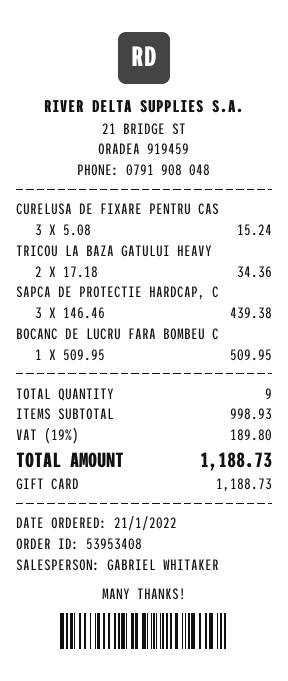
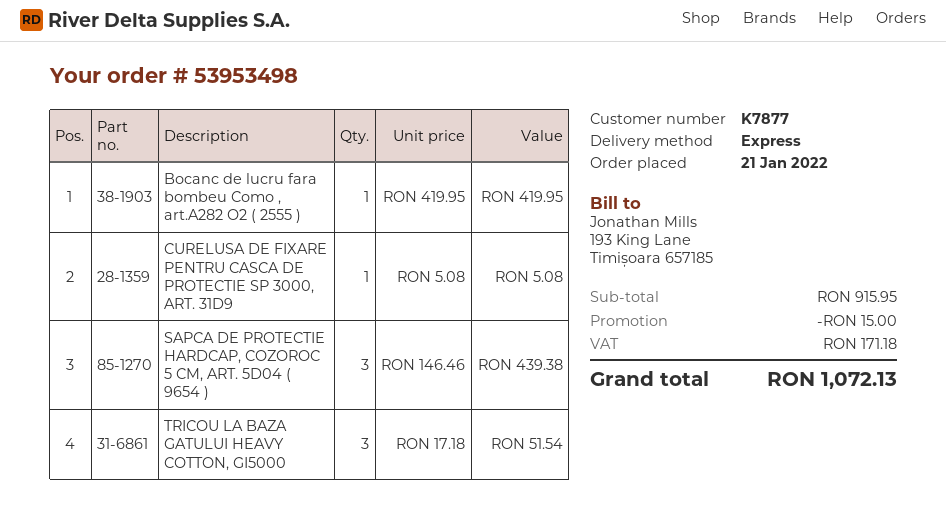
order number: 53953408 -> 53953498
CURELUSA DE FIXARE PENTRU CAS: 3 x 5.08 = 15.24 -> 1 x 5.08 = 5.08
TRICOU LA BAZA GATULUI HEAVY: 2 x 17.18 = 34.36 -> 3 x 17.18 = 51.54
BOCANC DE LUCRU FARA BOMBEU C: 1 x 509.95 = 509.95 -> 1 x 419.95 = 419.95
subtotal: 998.93 -> 915.95
discount: none -> 15.00
tax: 189.80 -> 171.18
total: 1188.73 -> 1072.13

